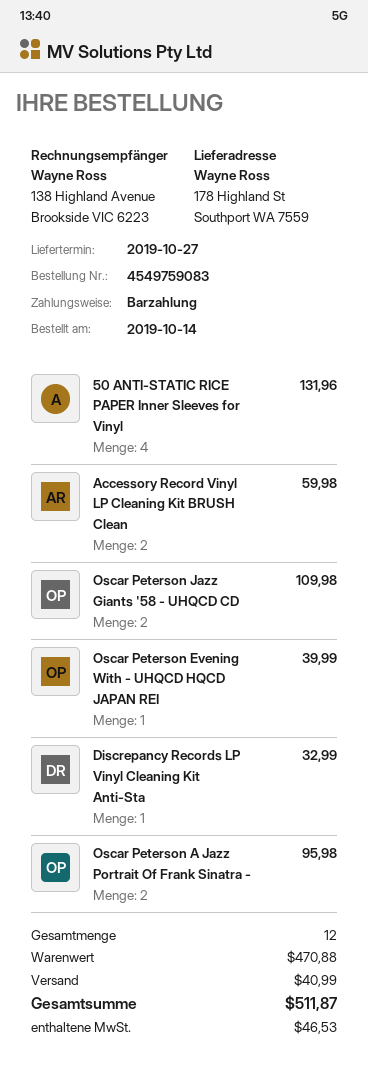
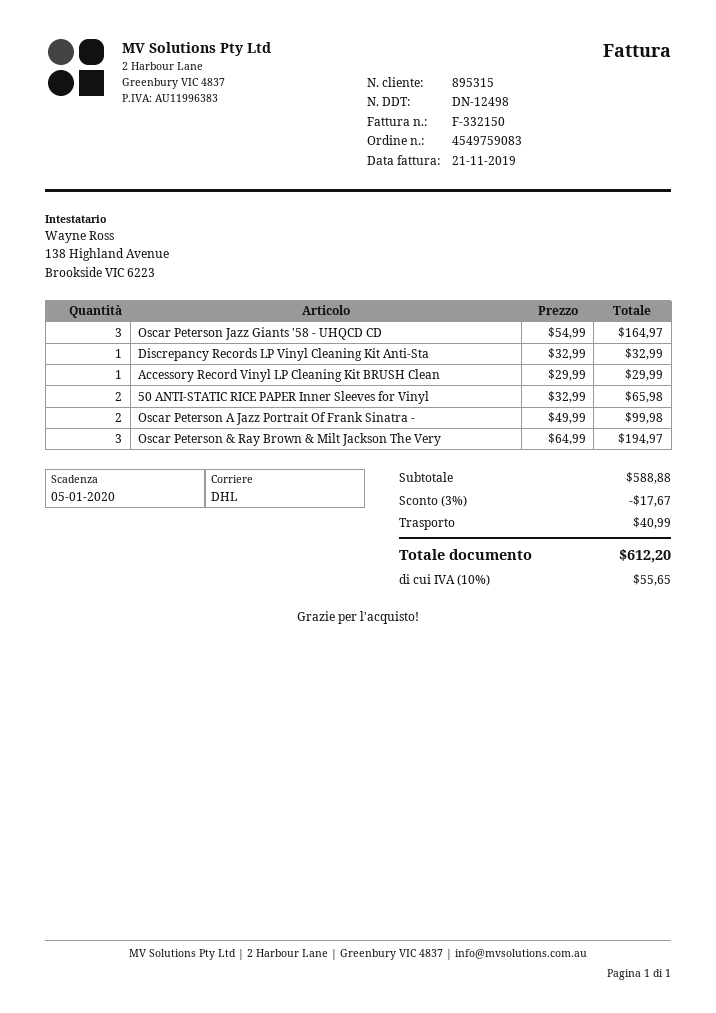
50 ANTI-STATIC RICE PAPER Inner Sleeves for Vinyl: 4 for 131.96 -> 2 for 65.98
Accessory Record Vinyl LP Cleaning Kit BRUSH Clean: 2 for 59.98 -> 1 for 29.99
Oscar Peterson Jazz Giants '58 - UHQCD CD: 2 for 109.98 -> 3 for 164.97
Oscar Peterson Evening With - UHQCD HQCD JAPAN REI: 1 for 39.99 -> none
Oscar Peterson A Jazz Portrait Of Frank Sinatra -: 2 for 95.98 -> 2 for 99.98
Oscar Peterson & Ray Brown & Milt Jackson The Very: none -> 3 for 194.97
subtotal: 470.88 -> 588.88
discount: none -> 3% = 17.67
tax: 46.53 -> 55.65
total: 511.87 -> 612.20

